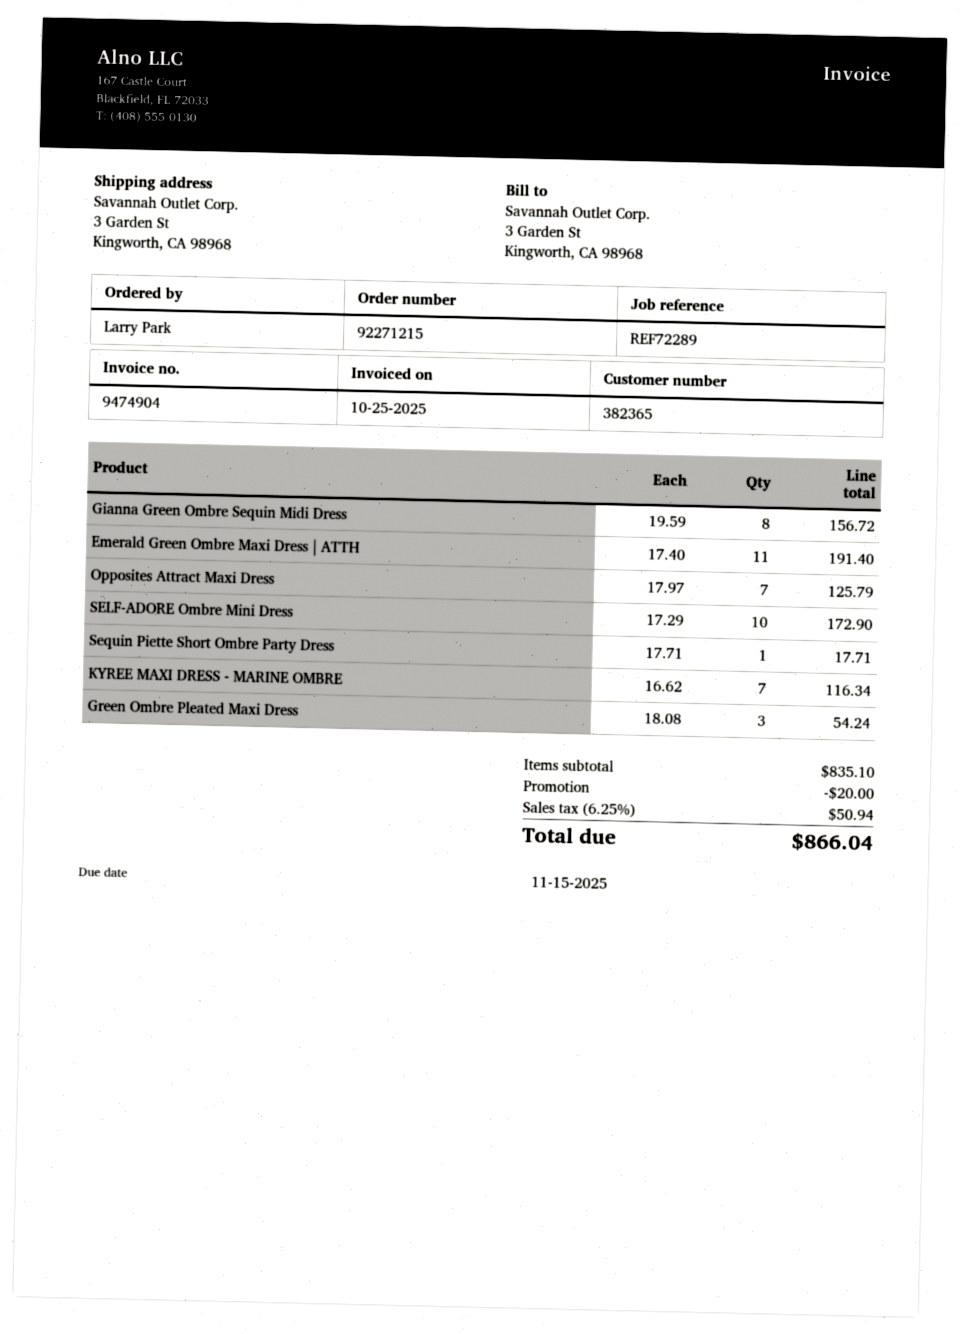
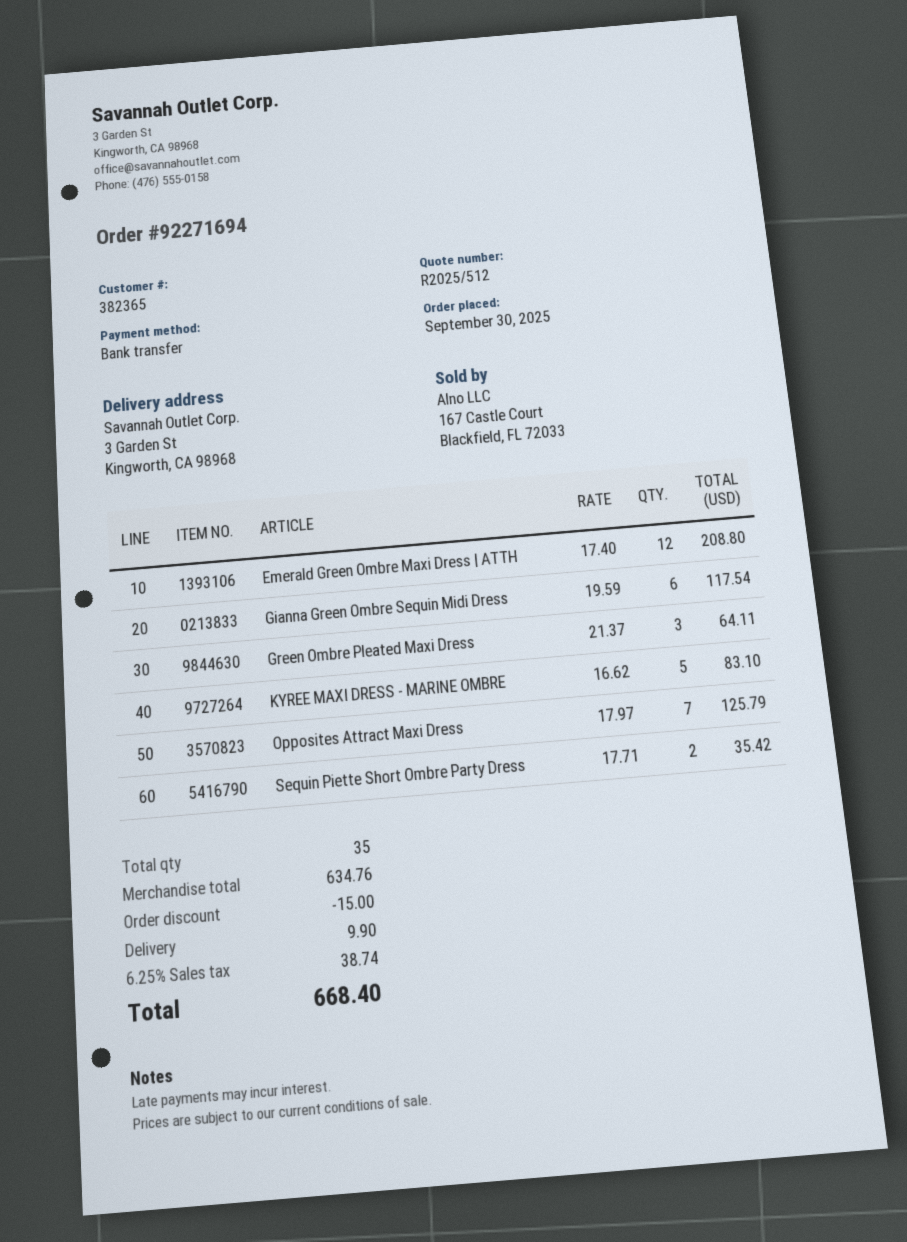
order number: 92271215 -> 92271694
Gianna Green Ombre Sequin Midi Dress: 8 x 19.59 = 156.72 -> 6 x 19.59 = 117.54
Emerald Green Ombre Maxi Dress | ATTH: 11 x 17.40 = 191.40 -> 12 x 17.40 = 208.80
SELF-ADORE Ombre Mini Dress: 10 x 17.29 = 172.90 -> none
Sequin Piette Short Ombre Party Dress: 1 x 17.71 = 17.71 -> 2 x 17.71 = 35.42
KYREE MAXI DRESS - MARINE OMBRE: 7 x 16.62 = 116.34 -> 5 x 16.62 = 83.10
Green Ombre Pleated Maxi Dress: 3 x 18.08 = 54.24 -> 3 x 21.37 = 64.11
subtotal: 835.10 -> 634.76
discount: 20.00 -> 15.00
shipping: none -> 9.90
tax: 6.25% = 50.94 -> 6.25% = 38.74
total: 866.04 -> 668.40

